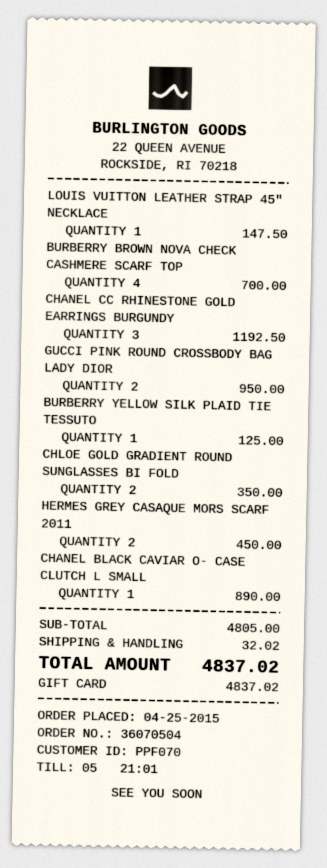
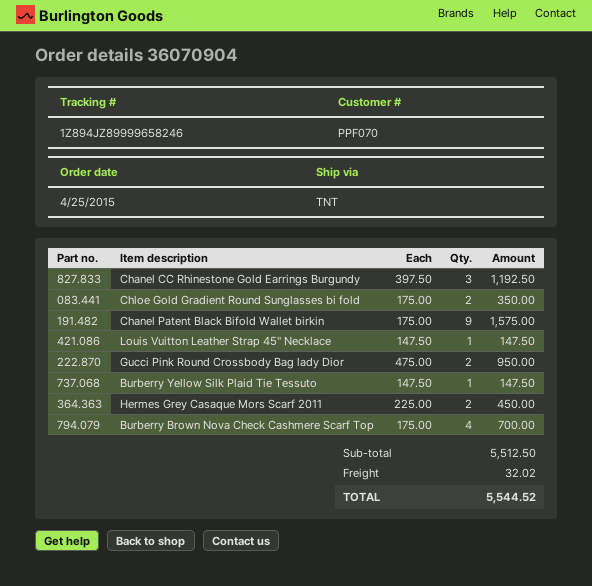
order number: 36070504 -> 36070904
BURBERRY YELLOW SILK PLAID TIE TESSUTO: 1 for 125.00 -> 1 for 147.50
CHANEL BLACK CAVIAR O- CASE CLUTCH L SMALL: 1 for 890.00 -> none
Chanel Patent Black Bifold Wallet birkin: none -> 9 for 1575.00
subtotal: 4805.00 -> 5512.50
total: 4837.02 -> 5544.52

